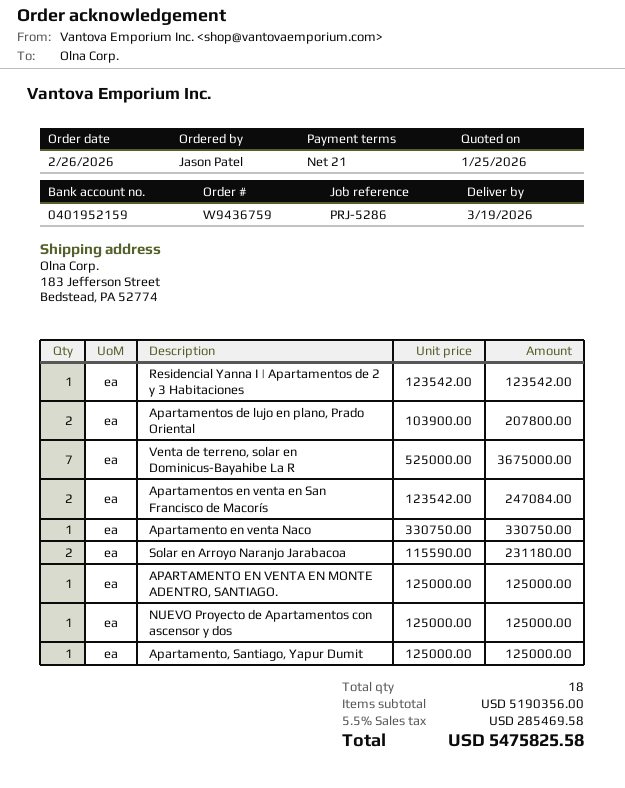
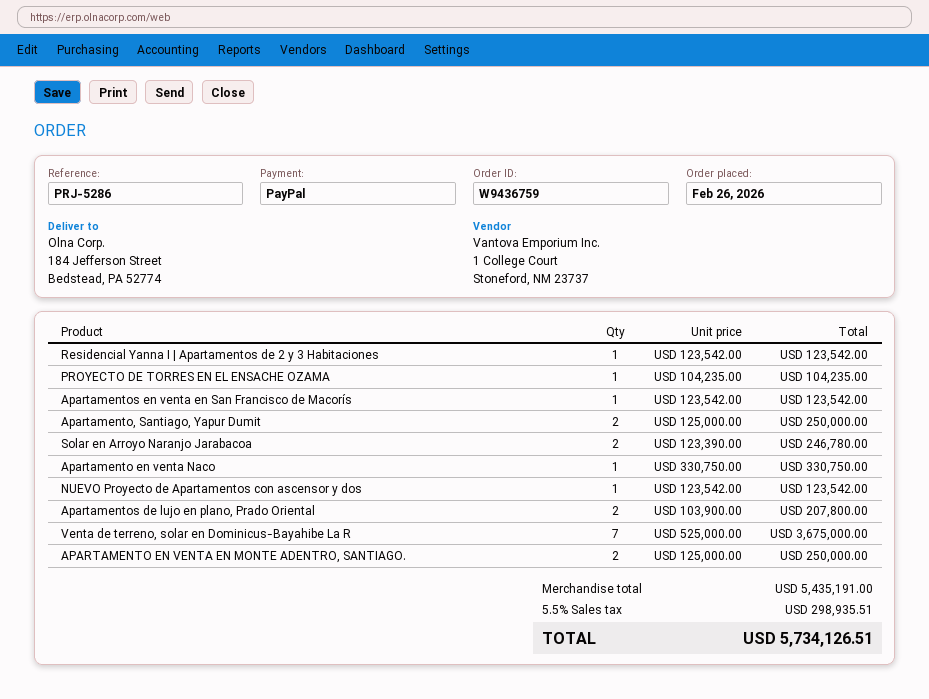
ship to: 183 Jefferson Street, Bedstead, PA 52774 -> 184 Jefferson Street, Bedstead, PA 52774
Apartamentos en venta en San Francisco de Macorís: 2 x 123542.00 = 247084.00 -> 1 x 123542.00 = 123542.00
Solar en Arroyo Naranjo Jarabacoa: 2 x 115590.00 = 231180.00 -> 2 x 123390.00 = 246780.00
APARTAMENTO EN VENTA EN MONTE ADENTRO, SANTIAGO.: 1 x 125000.00 = 125000.00 -> 2 x 125000.00 = 250000.00
NUEVO Proyecto de Apartamentos con ascensor y dos: 1 x 125000.00 = 125000.00 -> 1 x 123542.00 = 123542.00
Apartamento, Santiago, Yapur Dumit: 1 x 125000.00 = 125000.00 -> 2 x 125000.00 = 250000.00
PROYECTO DE TORRES EN EL ENSACHE OZAMA: none -> 1 x 104235.00 = 104235.00
subtotal: 5190356.00 -> 5435191.00
tax: 5.5% = 285469.58 -> 5.5% = 298935.51
total: 5475825.58 -> 5734126.51

